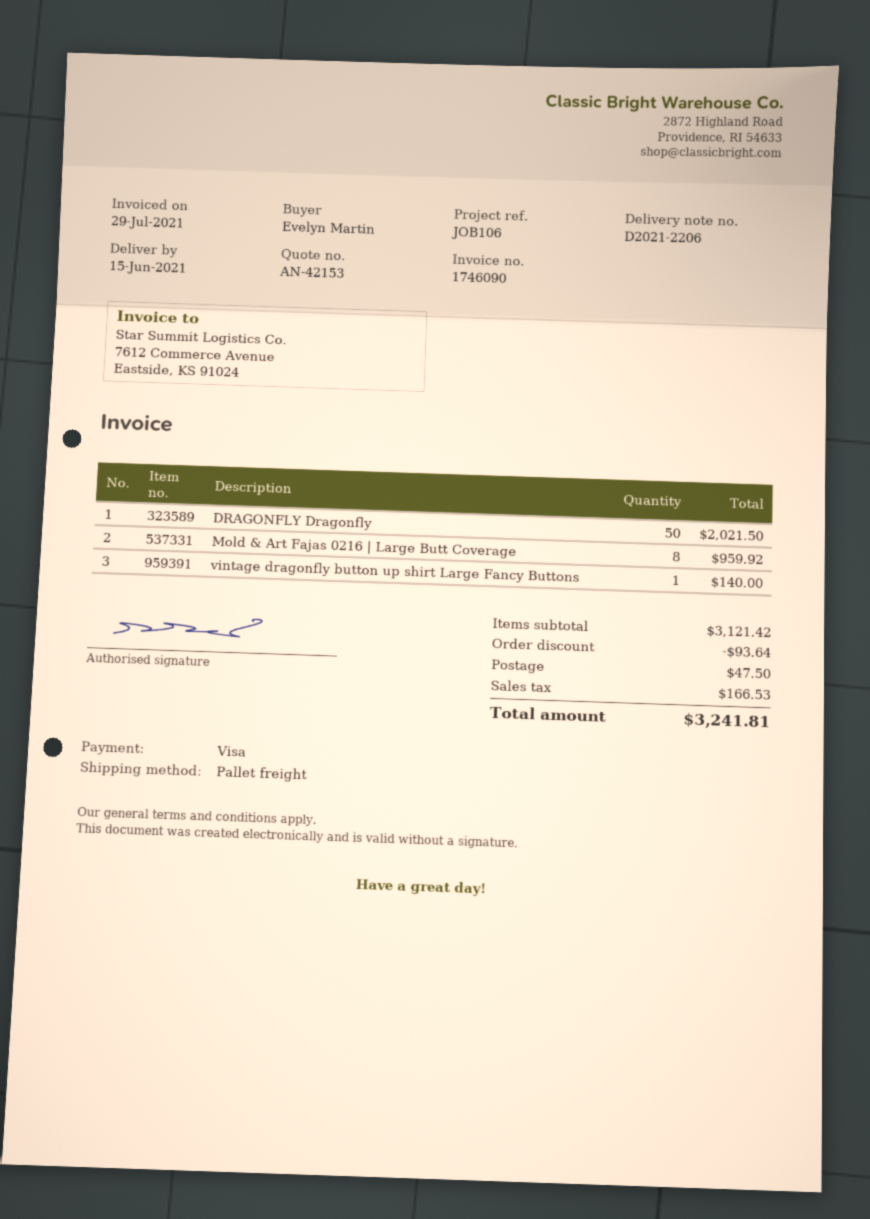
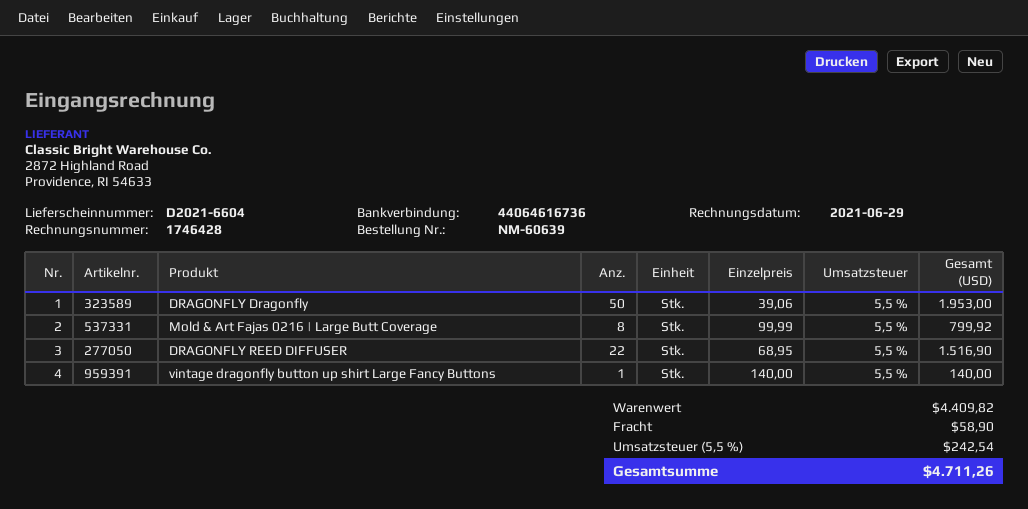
delivery note number: D2021-2206 -> D2021-6604
invoice number: 1746090 -> 1746428
invoice date: 2021-07-29 -> 2021-06-29
DRAGONFLY Dragonfly: 50 for 2021.50 -> 50 for 1953.00
Mold & Art Fajas 0216 | Large Butt Coverage: 8 for 959.92 -> 8 for 799.92
DRAGONFLY REED DIFFUSER: none -> 22 for 1516.90
subtotal: 3121.42 -> 4409.82
discount: 93.64 -> none
shipping: 47.50 -> 58.90
tax: 166.53 -> 242.54
total: 3241.81 -> 4711.26

